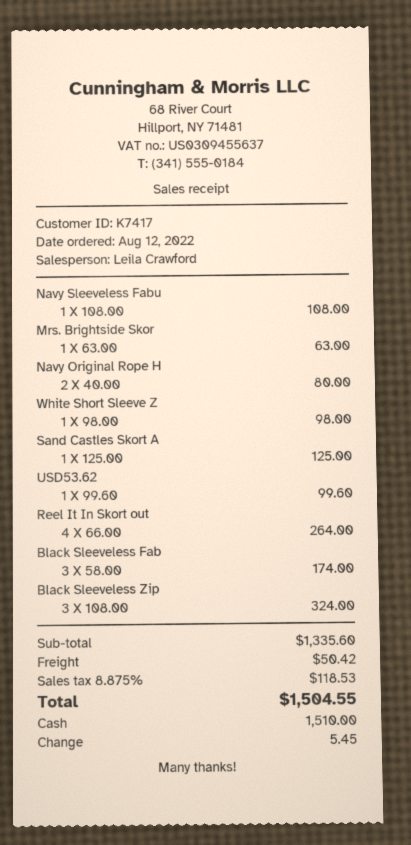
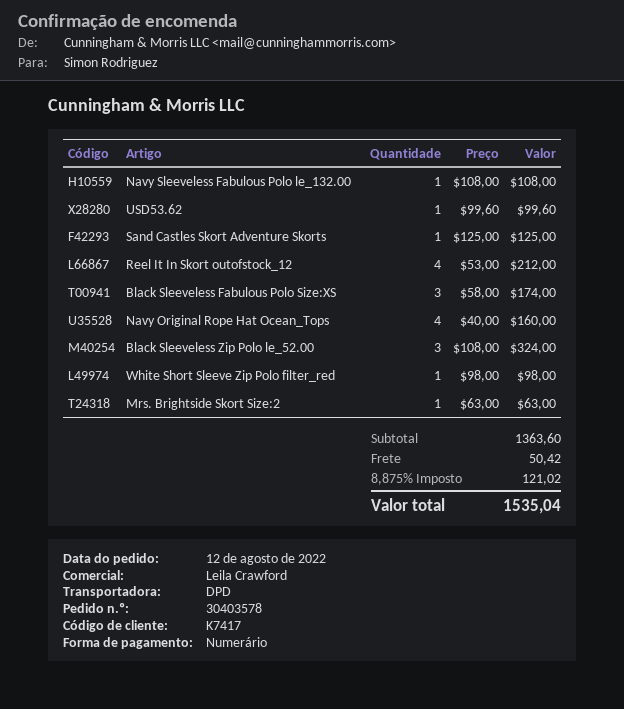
Navy Original Rope H: 2 x 40.00 = 80.00 -> 4 x 40.00 = 160.00
Reel It In Skort out: 4 x 66.00 = 264.00 -> 4 x 53.00 = 212.00
subtotal: 1335.60 -> 1363.60
tax: 8.875% = 118.53 -> 8.875% = 121.02
total: 1504.55 -> 1535.04

